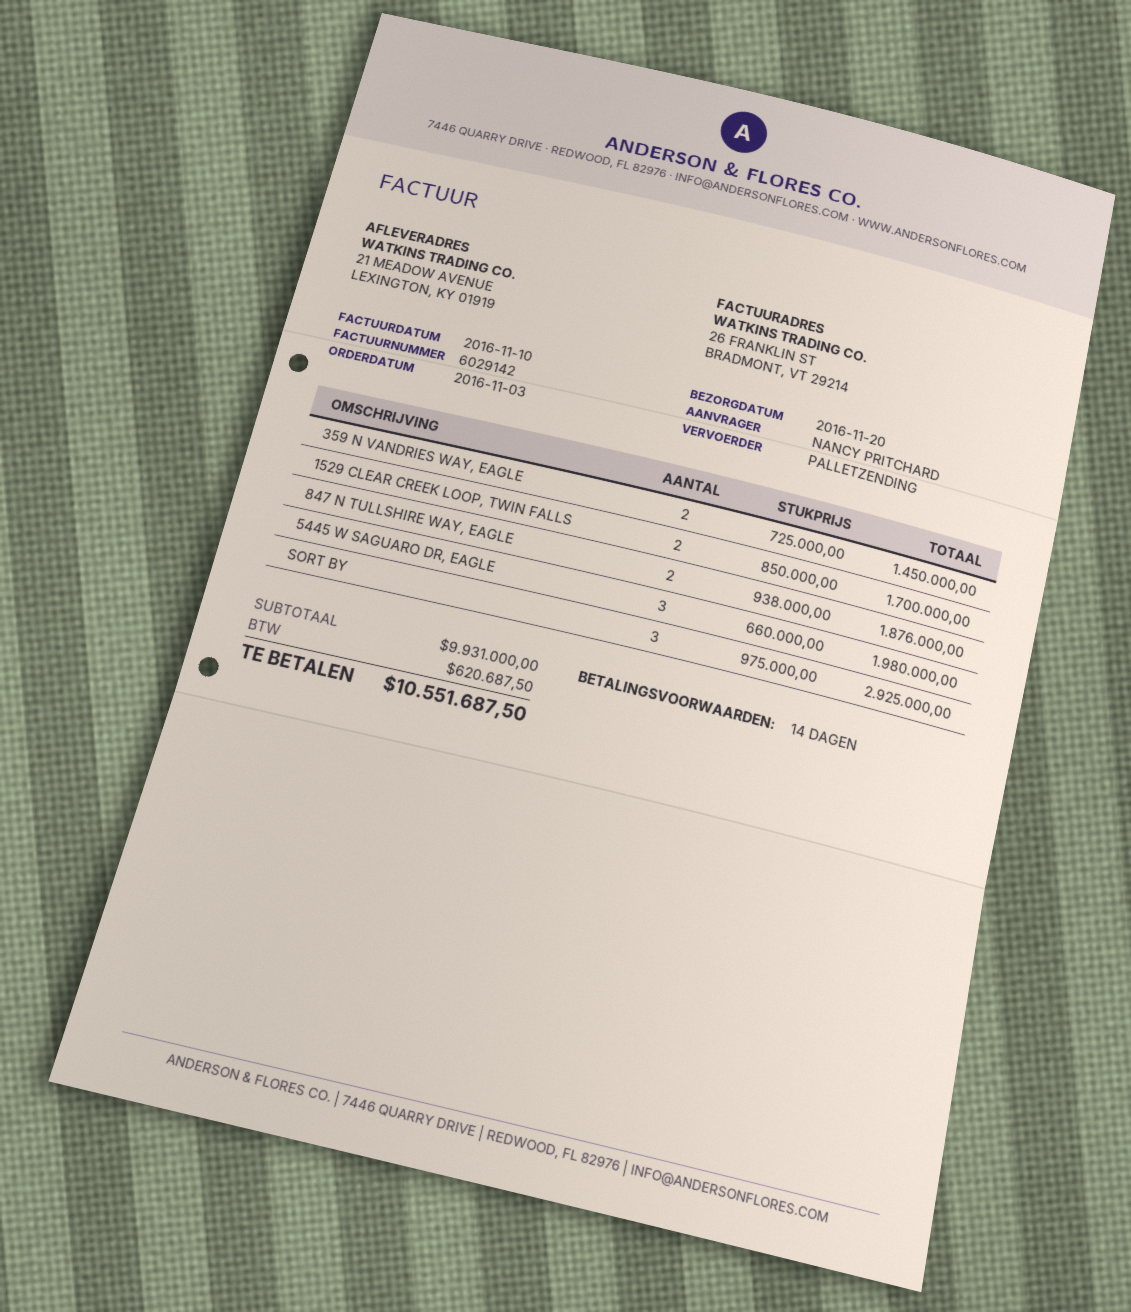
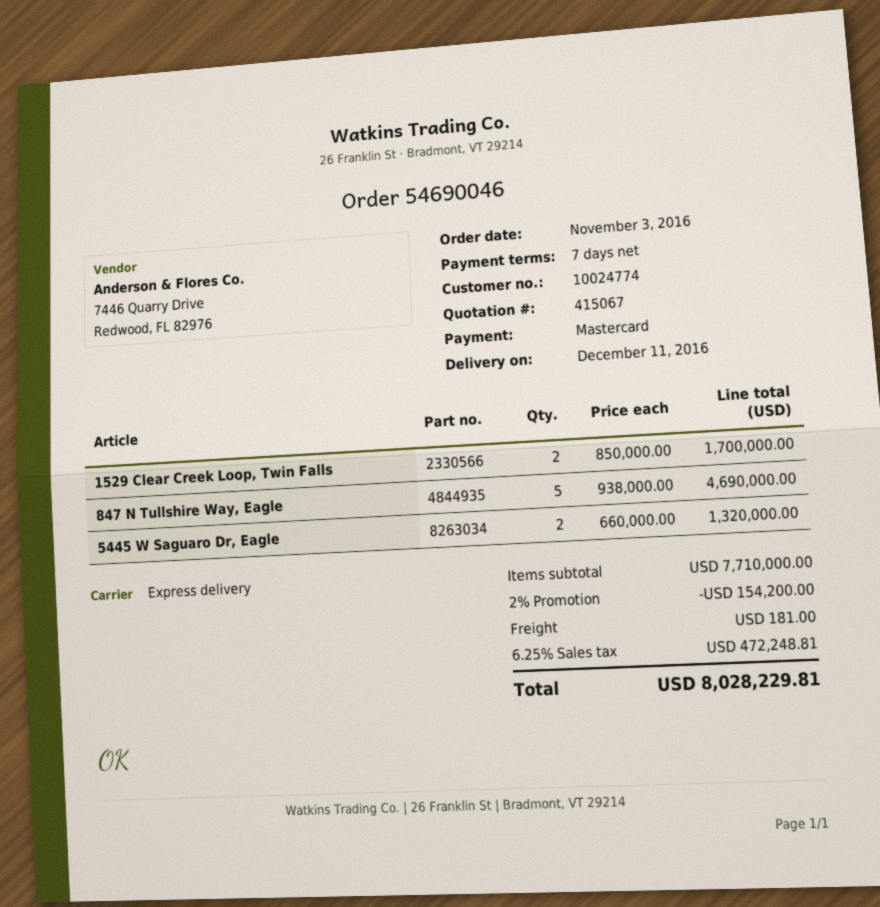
delivery date: 2016-11-20 -> 2016-12-11
payment terms: 14 days -> 7 days
shipping method: pallet freight -> express
359 N VANDRIES WAY, EAGLE: 2 x 725000.00 = 1450000.00 -> none
847 N TULLSHIRE WAY, EAGLE: 2 x 938000.00 = 1876000.00 -> 5 x 938000.00 = 4690000.00
5445 W SAGUARO DR, EAGLE: 3 x 660000.00 = 1980000.00 -> 2 x 660000.00 = 1320000.00
SORT BY: 3 x 975000.00 = 2925000.00 -> none
subtotal: 9931000.00 -> 7710000.00
discount: none -> 2% = 154200.00
shipping: none -> 181.00
tax: 620687.50 -> 472248.81
total: 10551687.50 -> 8028229.81

